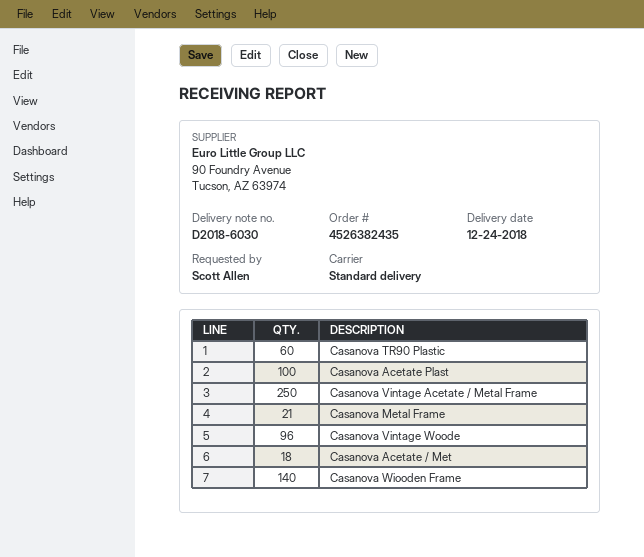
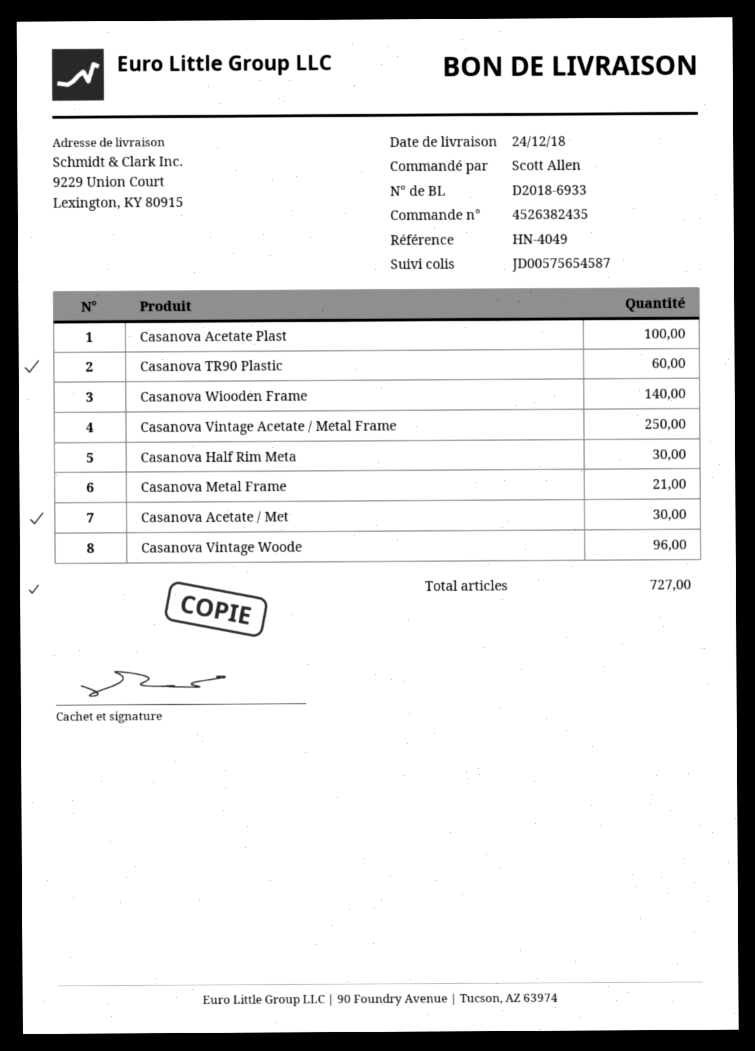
delivery note number: D2018-6030 -> D2018-6933
Casanova Acetate / Met: 18 -> 30
Casanova Half Rim Meta: none -> 30

